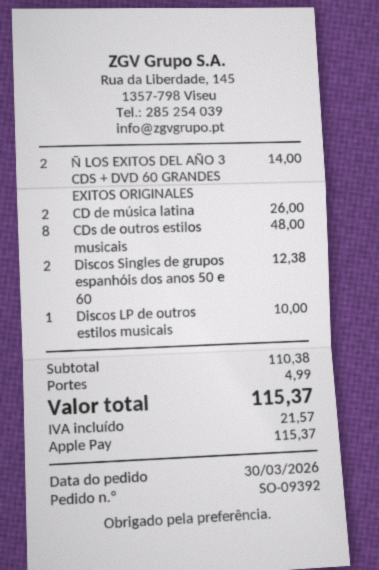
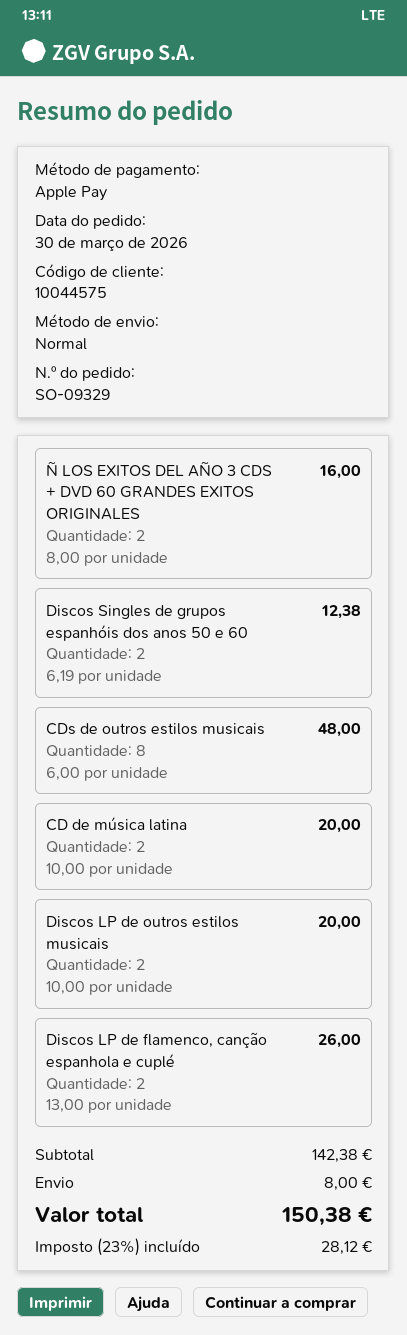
order number: SO-09392 -> SO-09329
Ñ LOS EXITOS DEL AÑO 3 CDS + DVD 60 GRANDES EXITOS ORIGINALES: 2 for 14.00 -> 2 for 16.00
CD de música latina: 2 for 26.00 -> 2 for 20.00
Discos LP de outros estilos musicais: 1 for 10.00 -> 2 for 20.00
Discos LP de flamenco, canção espanhola e cuplé: none -> 2 for 26.00
subtotal: 110.38 -> 142.38
shipping: 4.99 -> 8.00
tax: 21.57 -> 28.12
total: 115.37 -> 150.38

